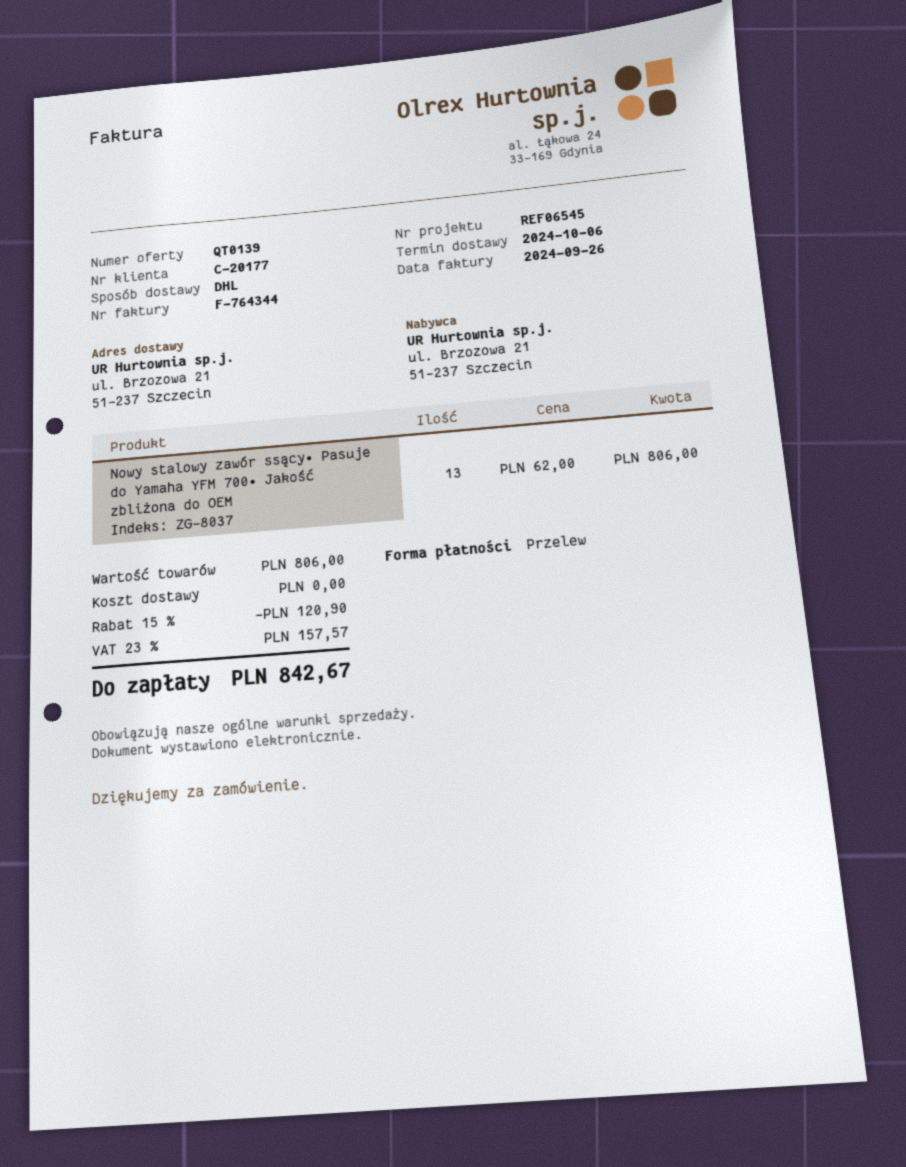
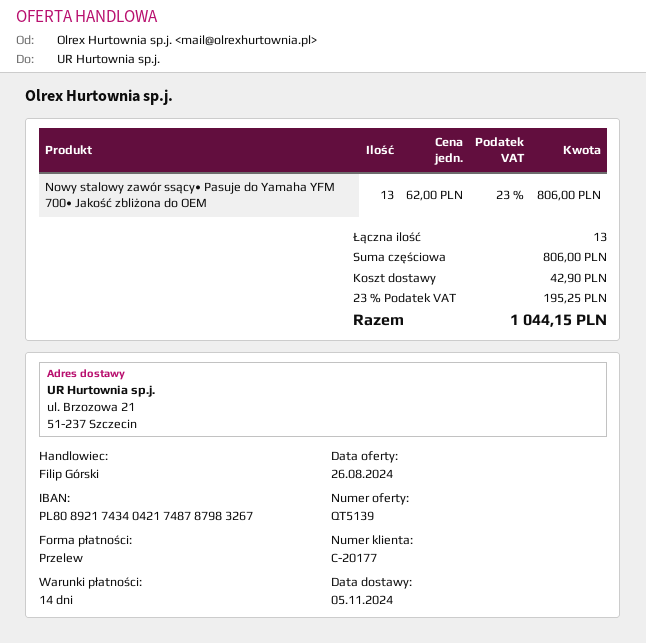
quote number: QT0139 -> QT5139
delivery date: 2024-10-06 -> 2024-11-05
discount: 15% = 120.90 -> none
shipping: 0.00 -> 42.90
tax: 23% = 157.57 -> 23% = 195.25
total: 842.67 -> 1044.15

